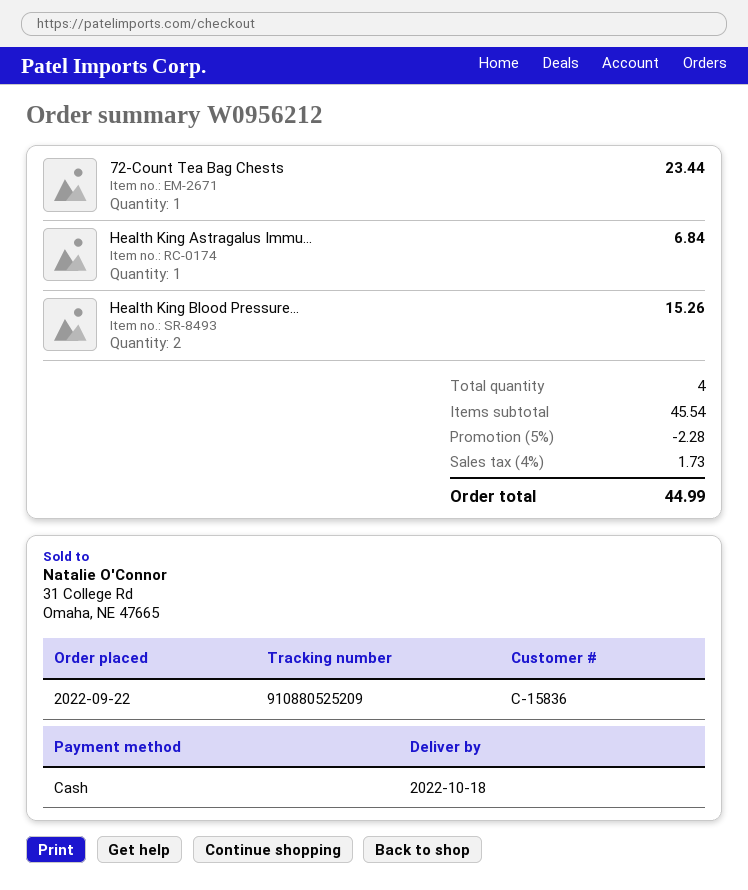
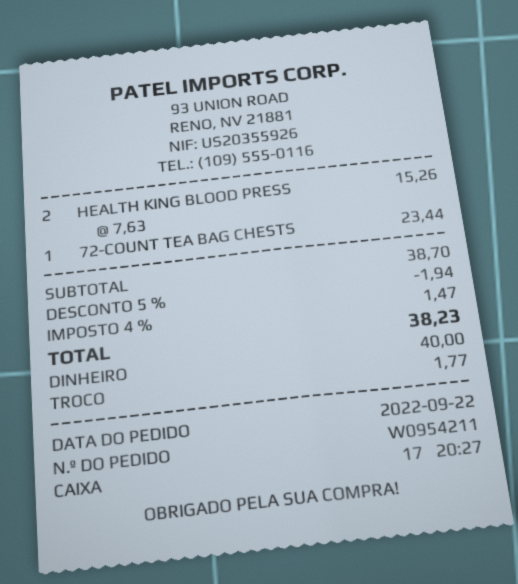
order number: W0956212 -> W0954211
Health King Astragalus Immu...: 1 for 6.84 -> none
subtotal: 45.54 -> 38.70
discount: 5% = 2.28 -> 5% = 1.94
tax: 4% = 1.73 -> 4% = 1.47
total: 44.99 -> 38.23

